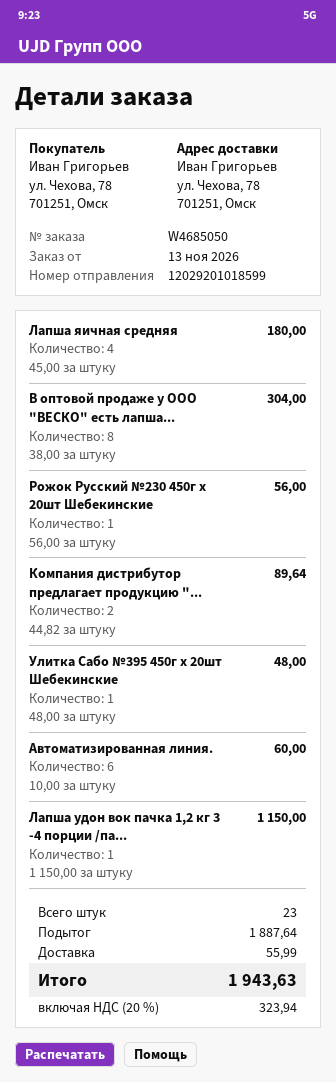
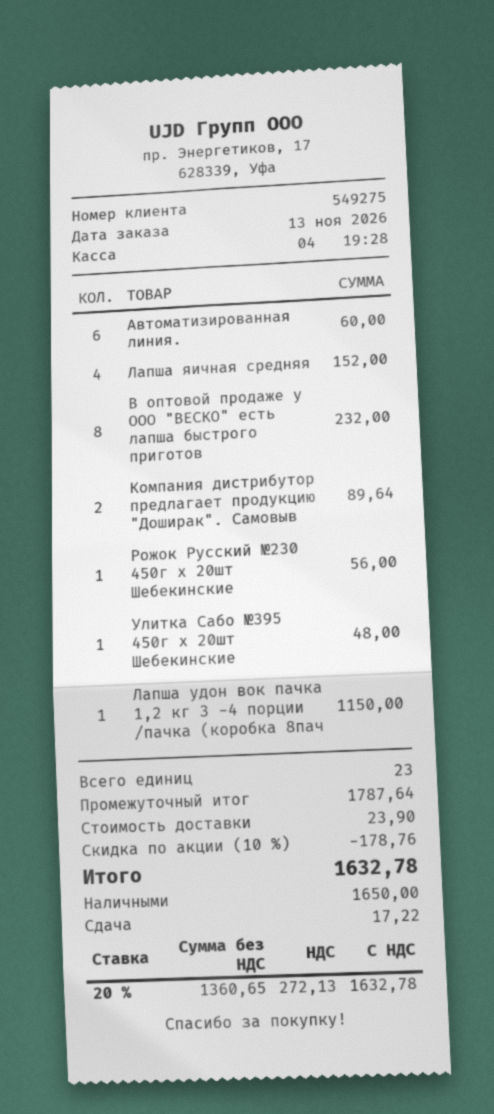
Лапша яичная средняя: 4 for 180.00 -> 4 for 152.00
В оптовой продаже у ООО "ВЕСКО" есть лапша...: 8 for 304.00 -> 8 for 232.00
subtotal: 1887.64 -> 1787.64
discount: none -> 10% = 178.76
shipping: 55.99 -> 23.90
tax: 20% = 323.94 -> 20% = 272.13
total: 1943.63 -> 1632.78

